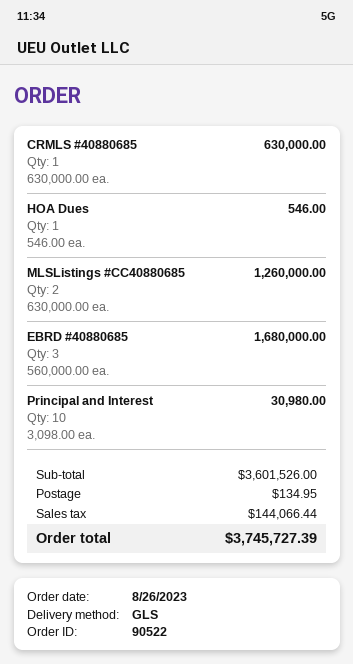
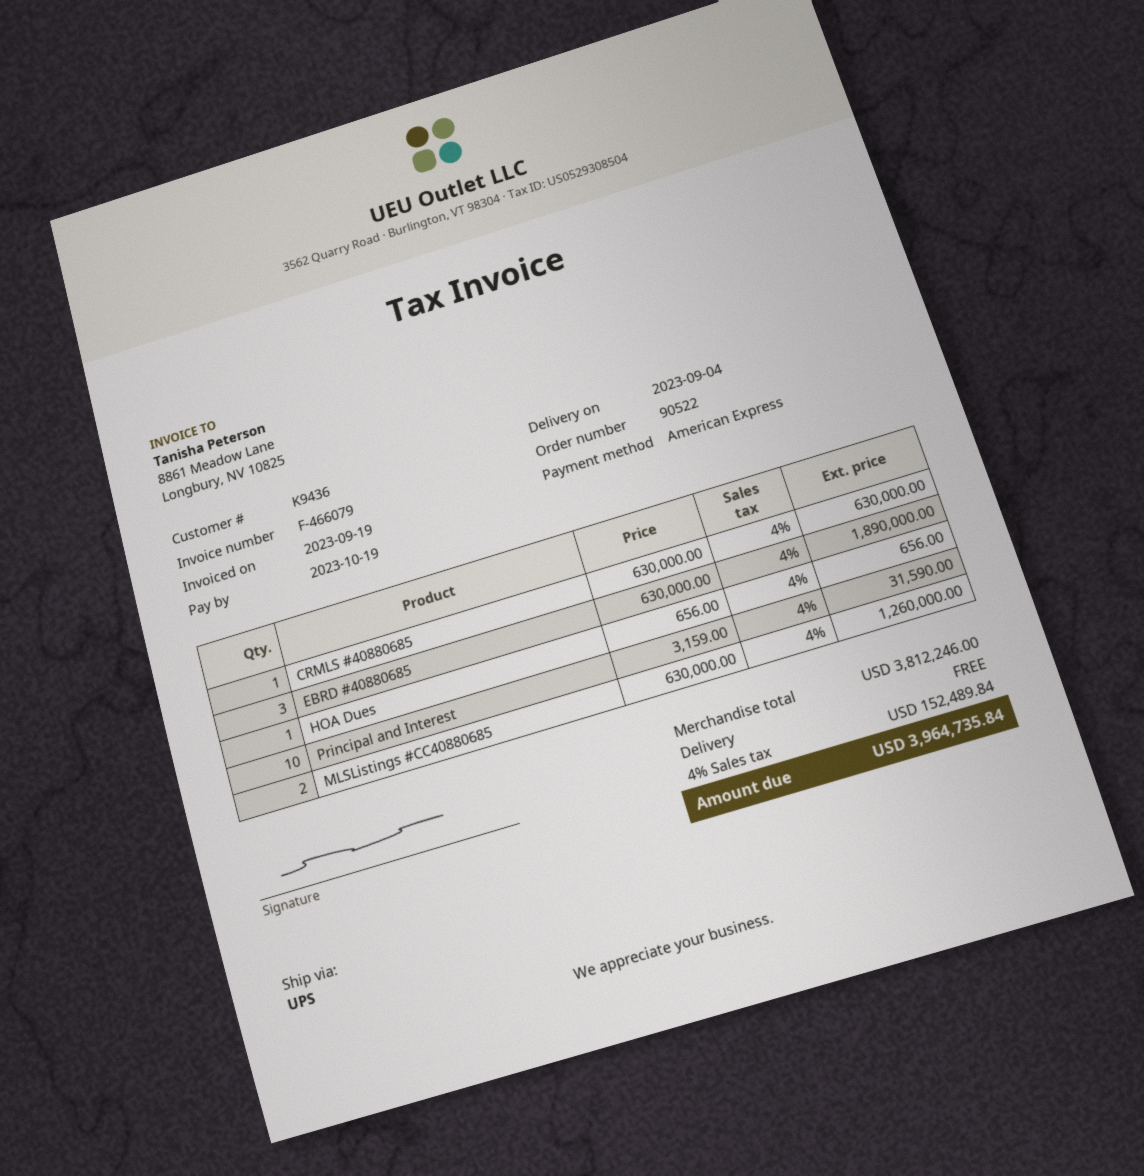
shipping method: GLS -> UPS
HOA Dues: 1 x 546.00 = 546.00 -> 1 x 656.00 = 656.00
EBRD #40880685: 3 x 560000.00 = 1680000.00 -> 3 x 630000.00 = 1890000.00
Principal and Interest: 10 x 3098.00 = 30980.00 -> 10 x 3159.00 = 31590.00
subtotal: 3601526.00 -> 3812246.00
shipping: 134.95 -> 0.00
tax: 144066.44 -> 152489.84
total: 3745727.39 -> 3964735.84

